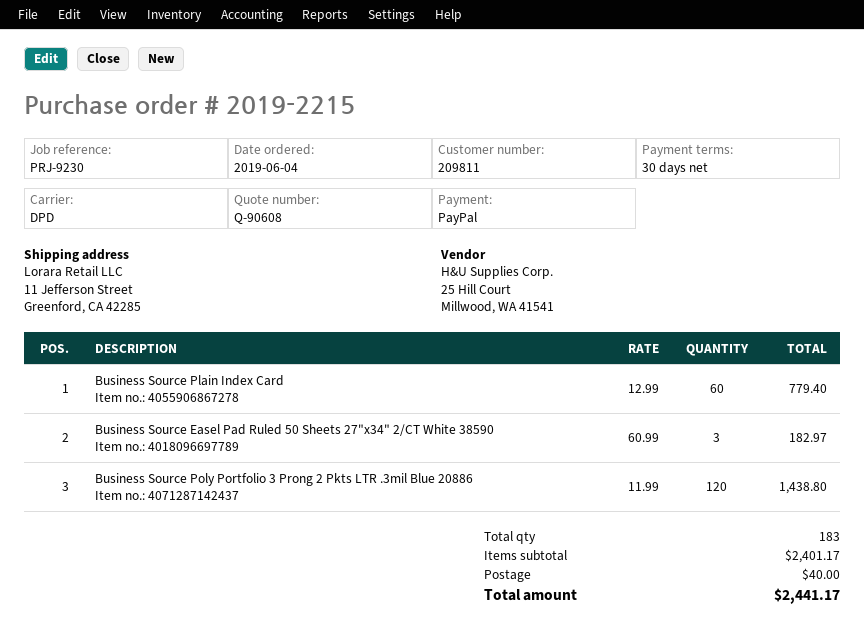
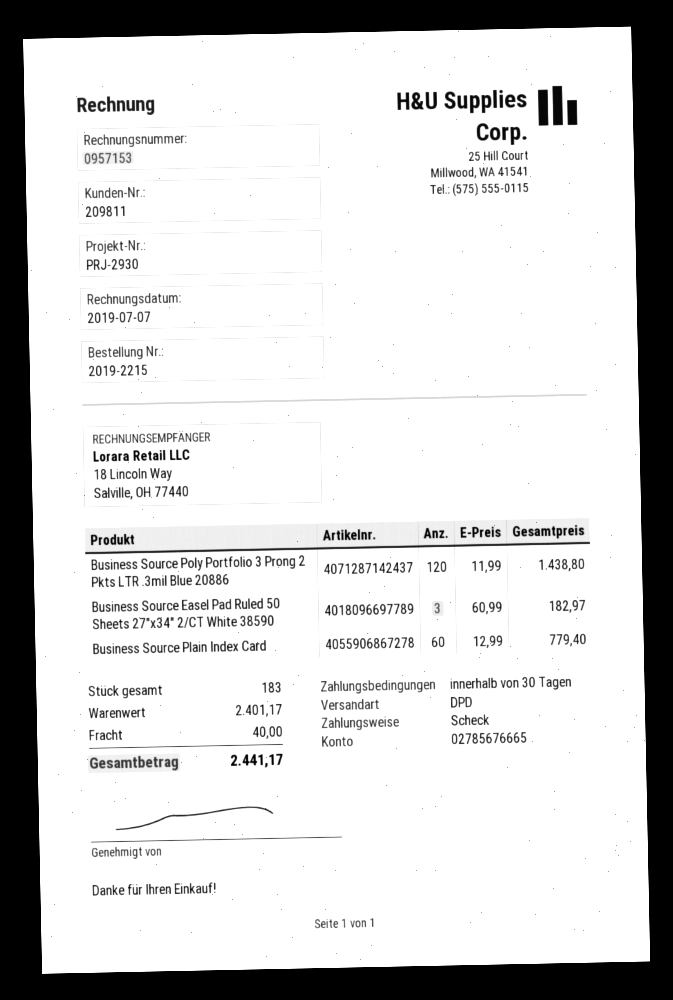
reference: PRJ-9230 -> PRJ-2930
payment method: PayPal -> cheque

